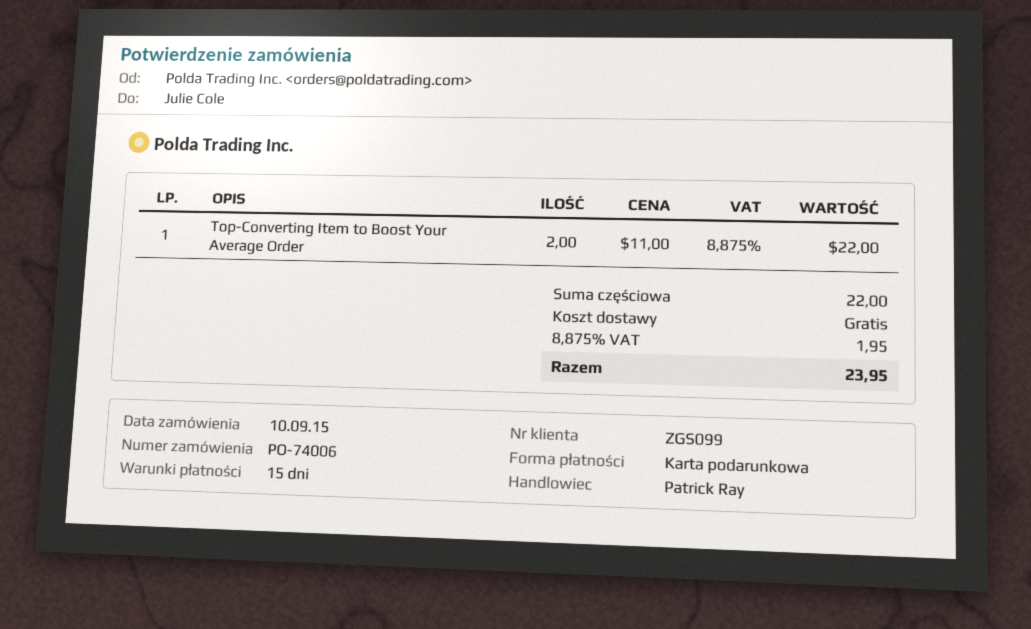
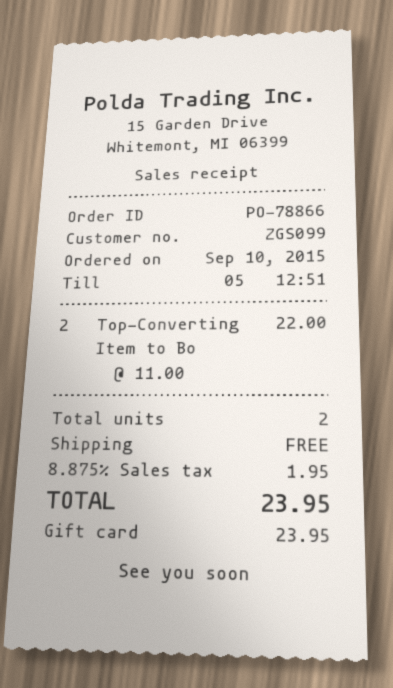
order number: PO-74006 -> PO-78866

